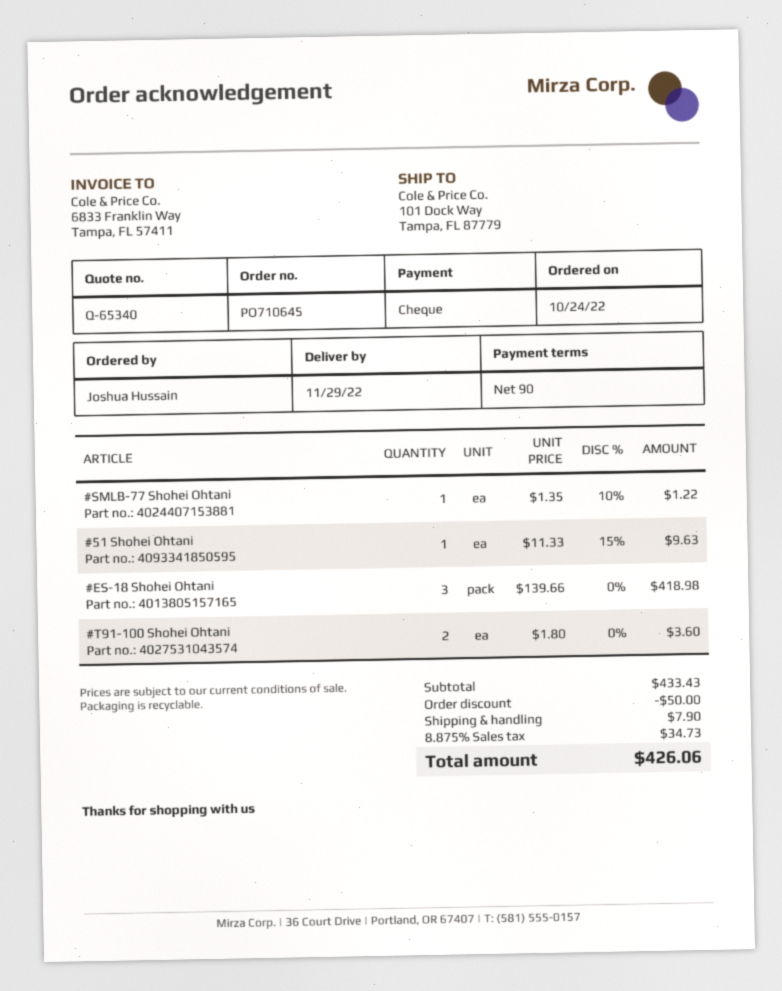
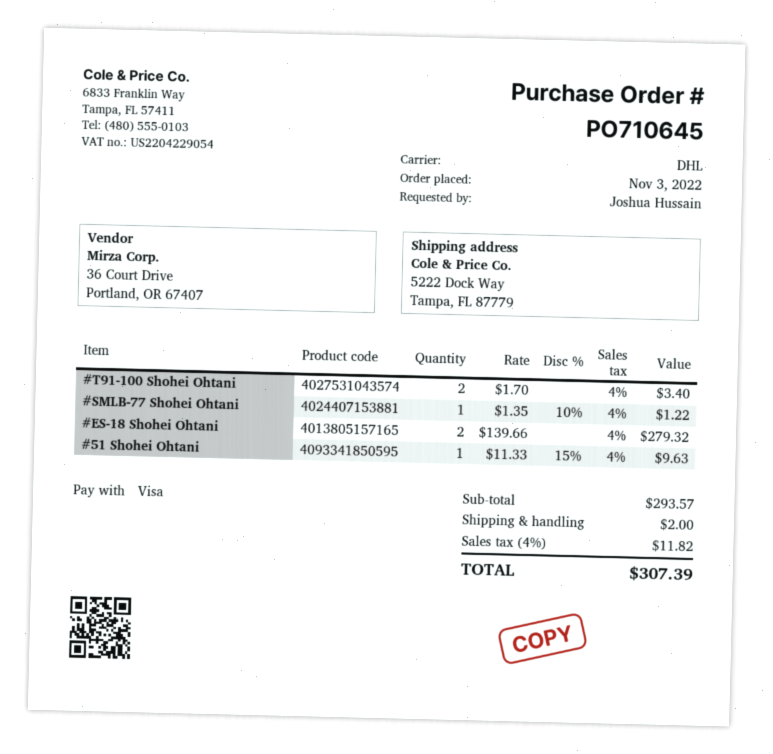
order date: 2022-10-24 -> 2022-11-03
payment method: cheque -> Visa
ship to: 101 Dock Way, Tampa, FL 87779 -> 5222 Dock Way, Tampa, FL 87779
#ES-18 Shohei Ohtani: 3 x 139.66 = 418.98 -> 2 x 139.66 = 279.32
#T91-100 Shohei Ohtani: 2 x 1.80 = 3.60 -> 2 x 1.70 = 3.40
subtotal: 433.43 -> 293.57
discount: 50.00 -> none
shipping: 7.90 -> 2.00
tax: 8.875% = 34.73 -> 4% = 11.82
total: 426.06 -> 307.39

